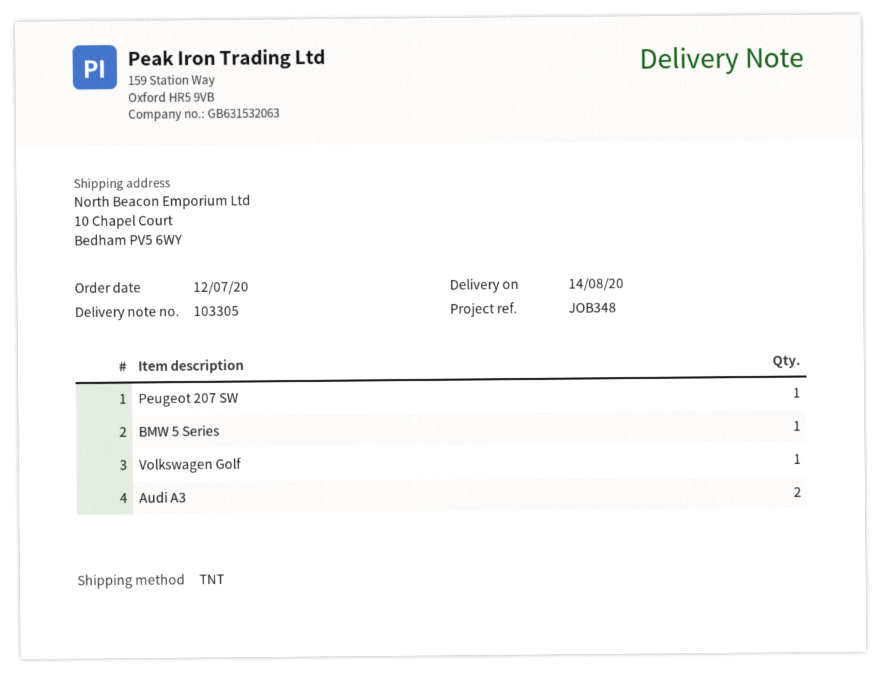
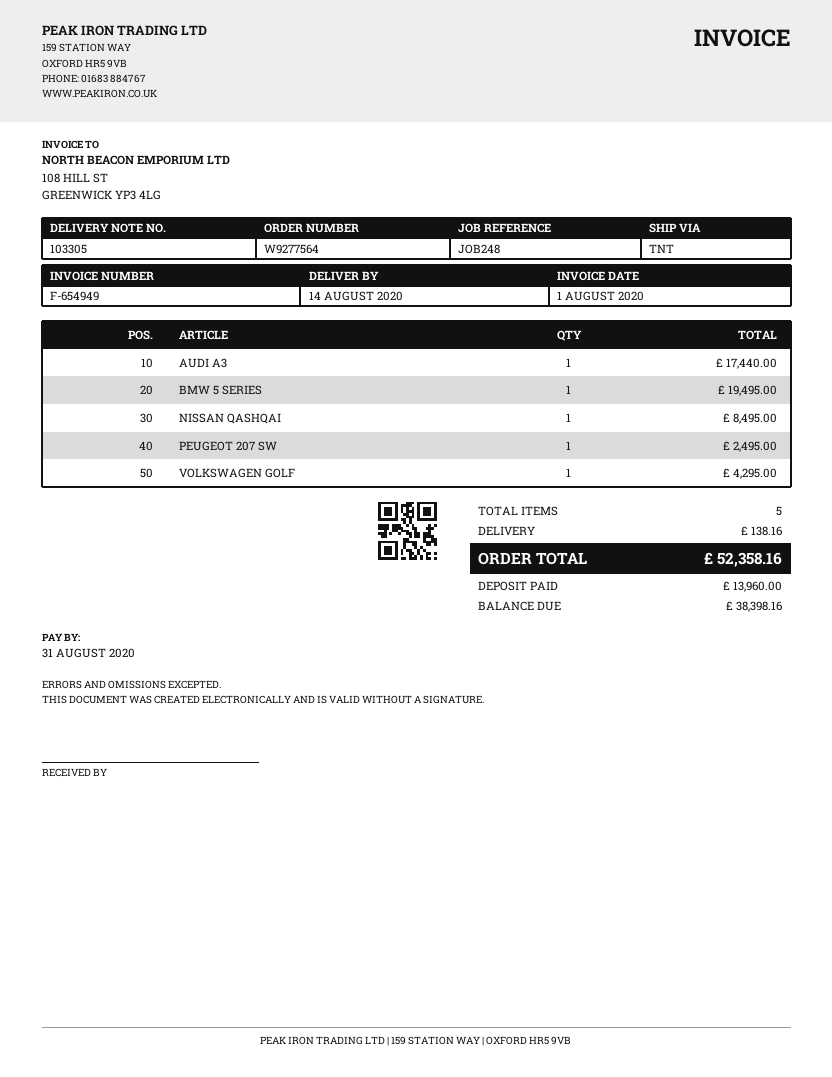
reference: JOB348 -> JOB248
Audi A3: 2 -> 1
NISSAN QASHQAI: none -> 1

